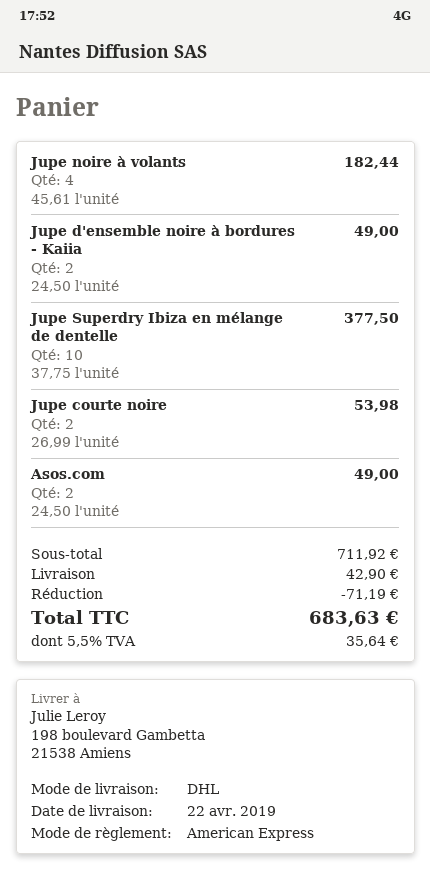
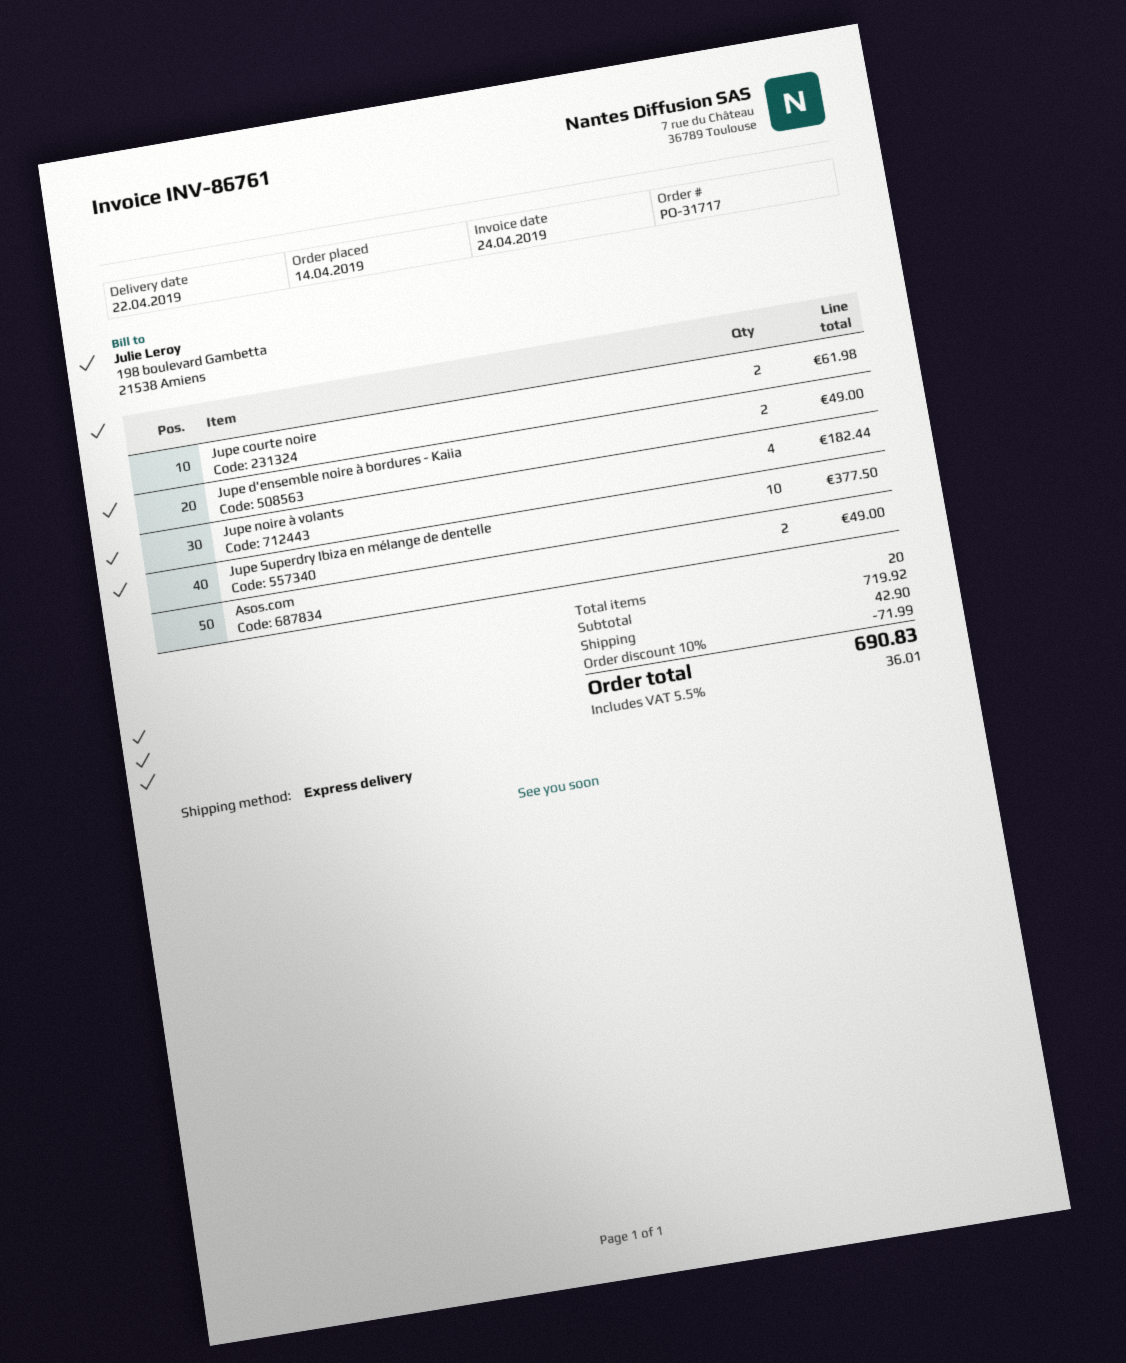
shipping method: DHL -> express
Jupe courte noire: 2 for 53.98 -> 2 for 61.98
subtotal: 711.92 -> 719.92
discount: 71.19 -> 71.99
tax: 5.5% = 35.64 -> 5.5% = 36.01
total: 683.63 -> 690.83

